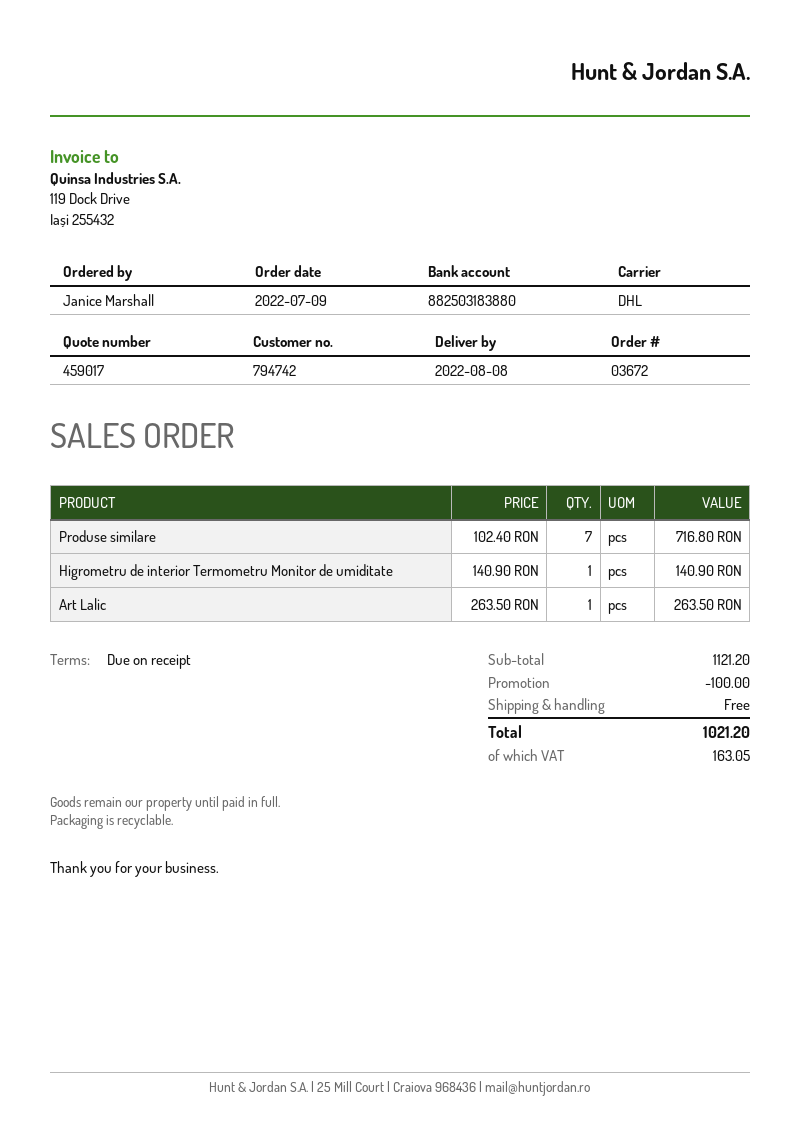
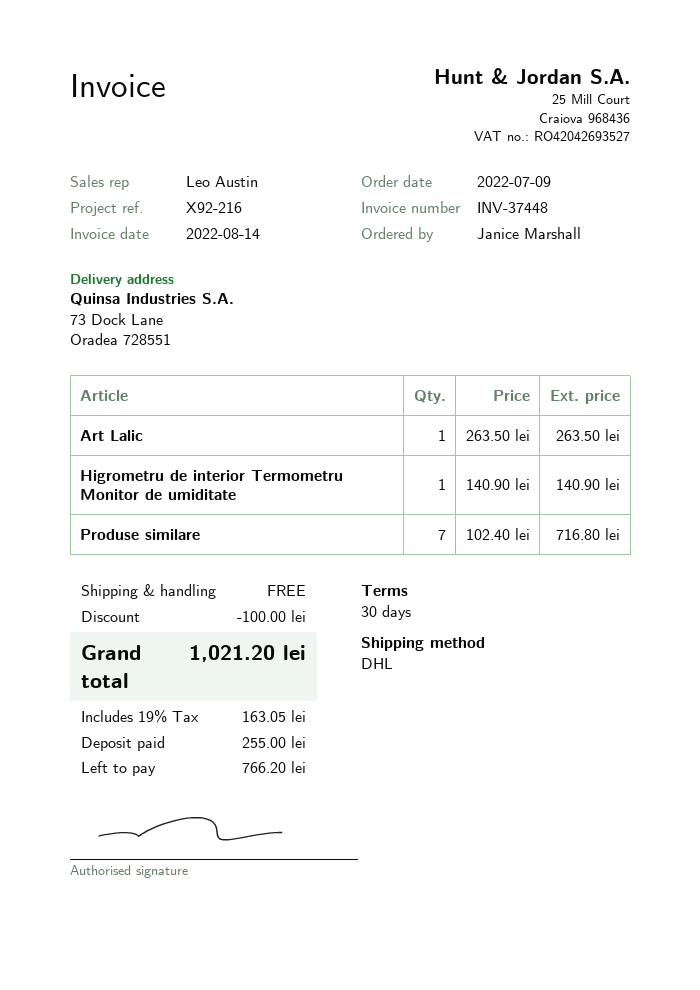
payment terms: on receipt -> 30 days

